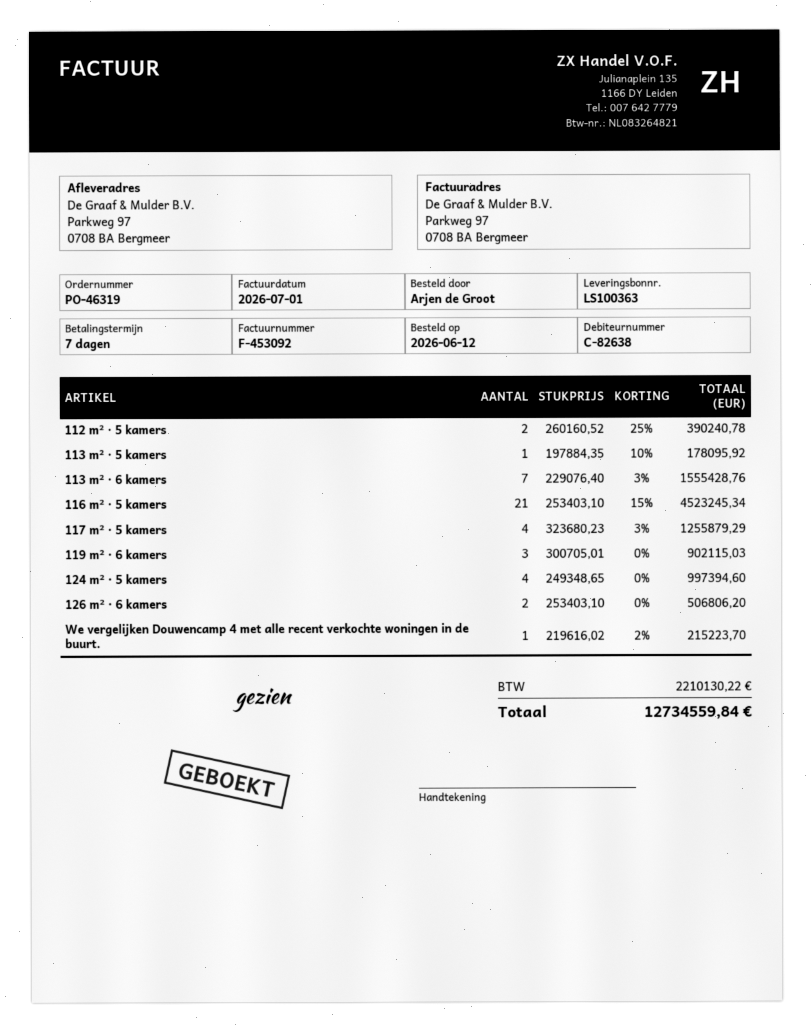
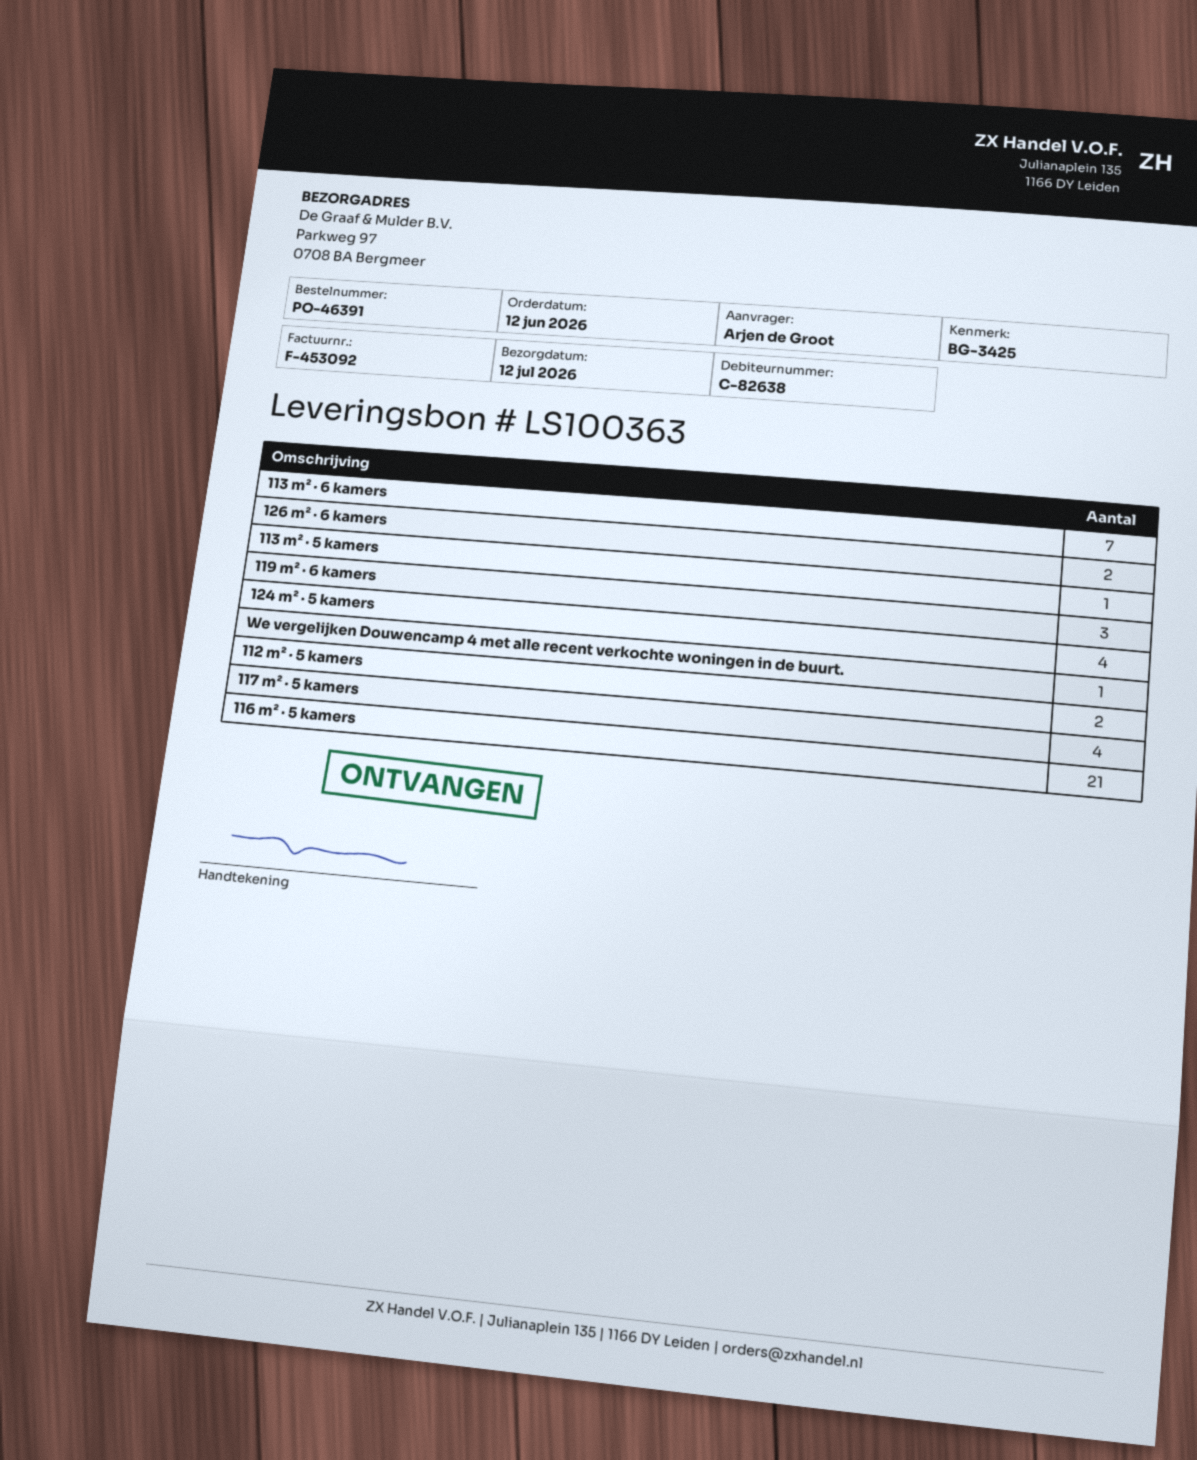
order number: PO-46319 -> PO-46391

